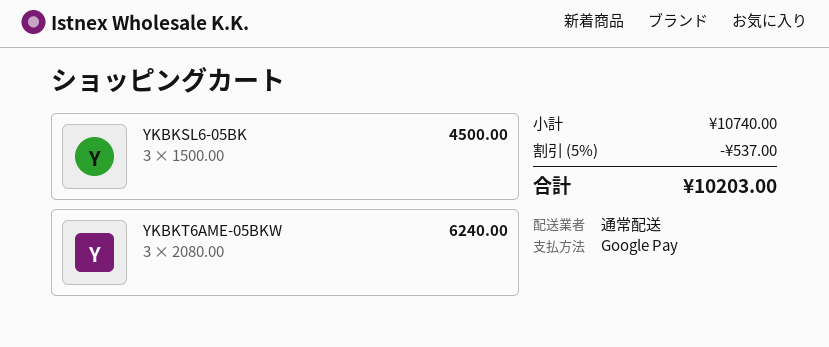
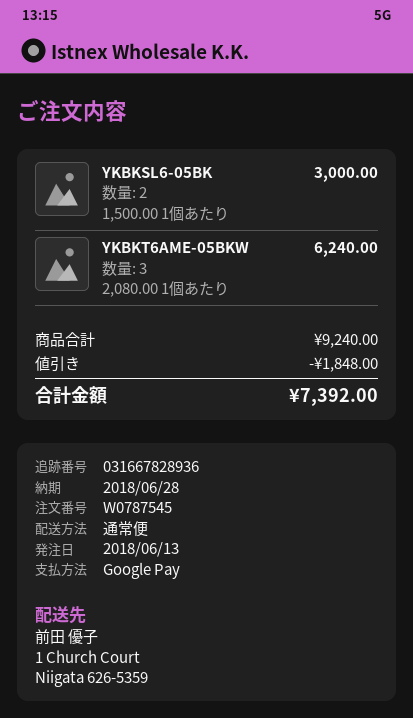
YKBKSL6-05BK: 3 x 1500.00 = 4500.00 -> 2 x 1500.00 = 3000.00
subtotal: 10740.00 -> 9240.00
discount: 537.00 -> 1848.00
total: 10203.00 -> 7392.00

